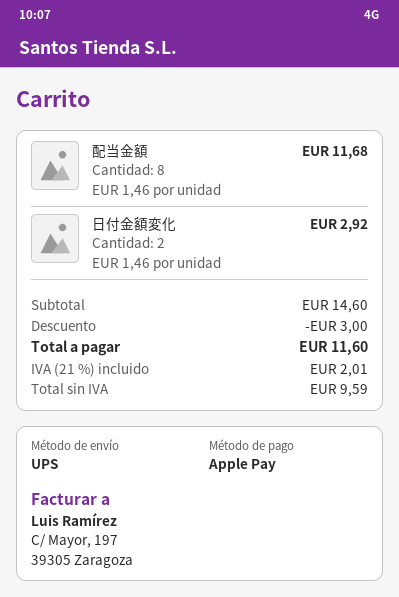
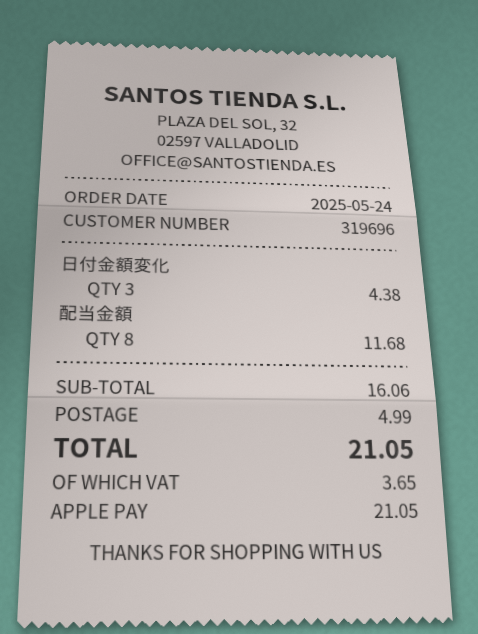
日付金額変化: 2 for 2.92 -> 3 for 4.38
subtotal: 14.60 -> 16.06
discount: 3.00 -> none
shipping: none -> 4.99
tax: 2.01 -> 3.65
total: 11.60 -> 21.05

